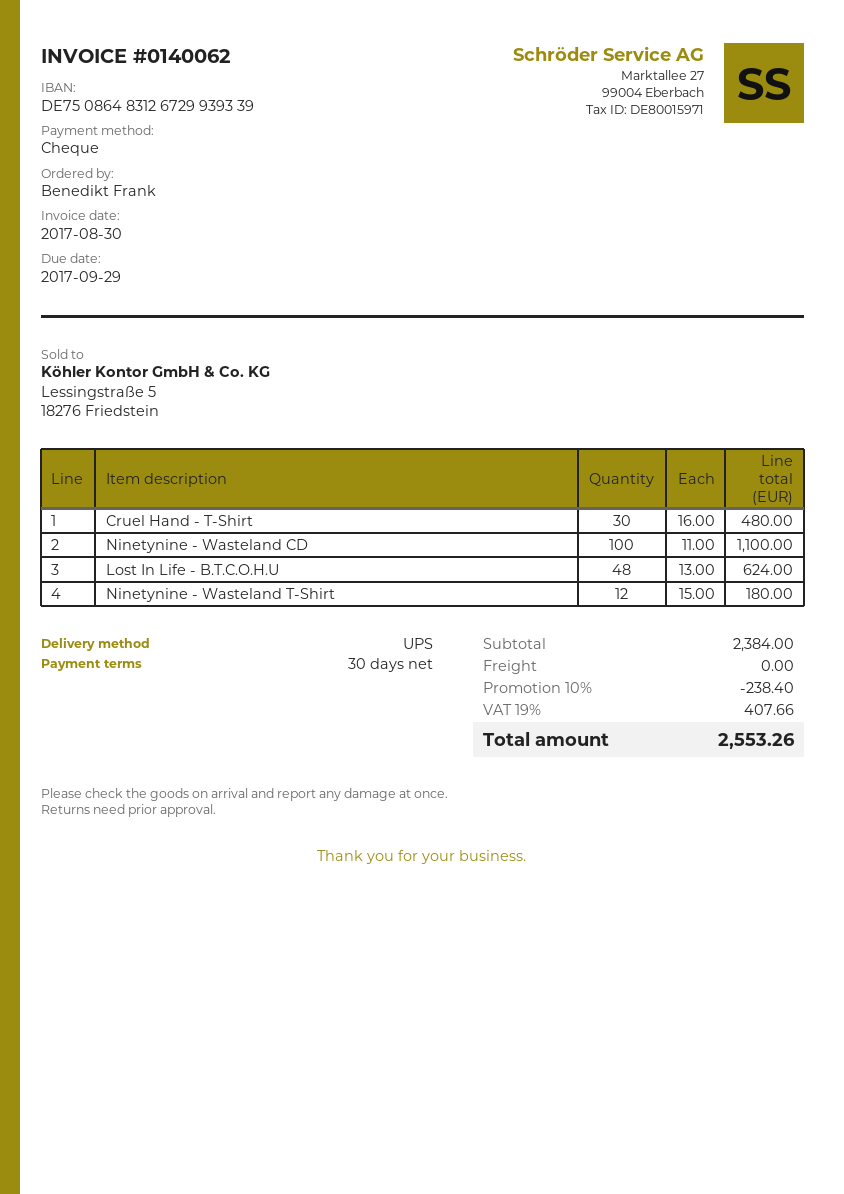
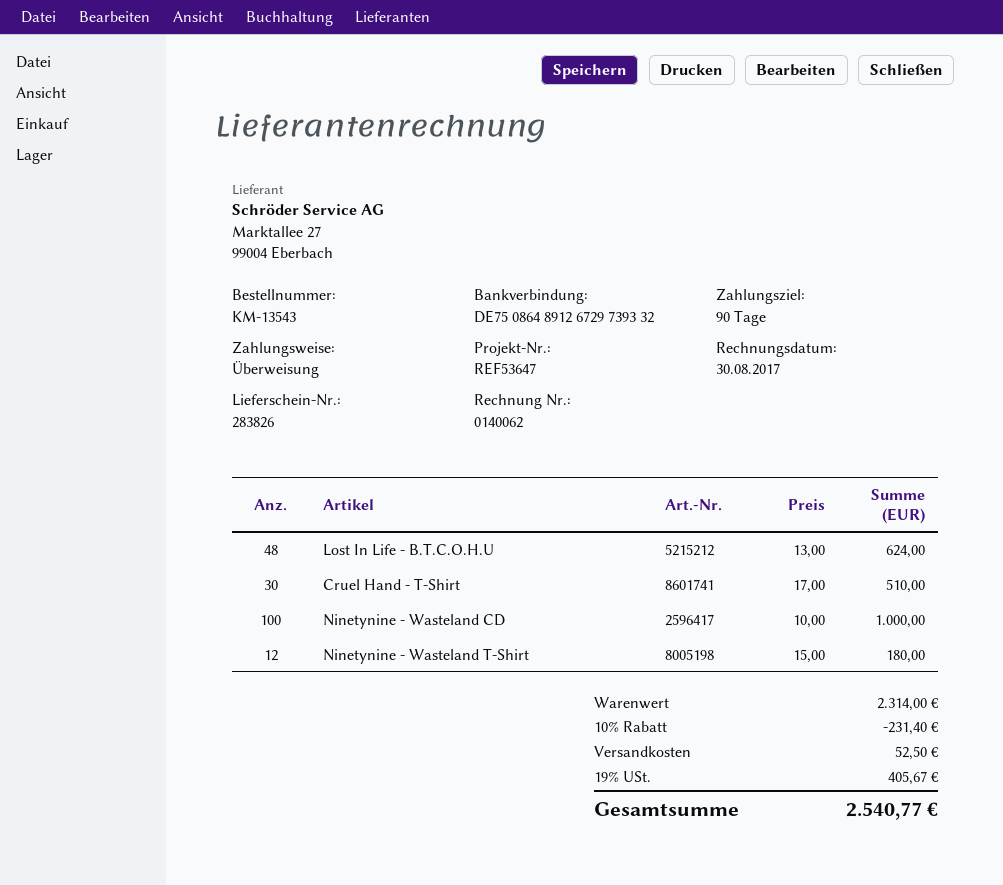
payment terms: 30 days -> 90 days
payment method: cheque -> bank transfer
bank account: DE75086483126729939339 -> DE75086489126729739332
Cruel Hand - T-Shirt: 30 x 16.00 = 480.00 -> 30 x 17.00 = 510.00
Ninetynine - Wasteland CD: 100 x 11.00 = 1100.00 -> 100 x 10.00 = 1000.00
subtotal: 2384.00 -> 2314.00
discount: 10% = 238.40 -> 10% = 231.40
shipping: 0.00 -> 52.50
tax: 19% = 407.66 -> 19% = 405.67
total: 2553.26 -> 2540.77

